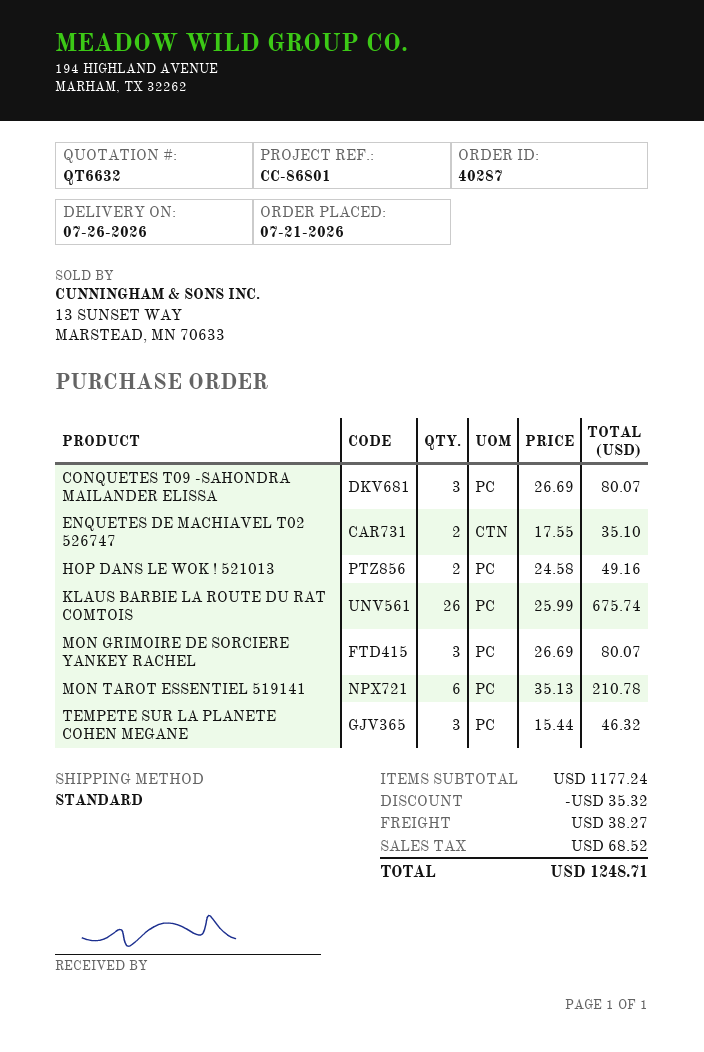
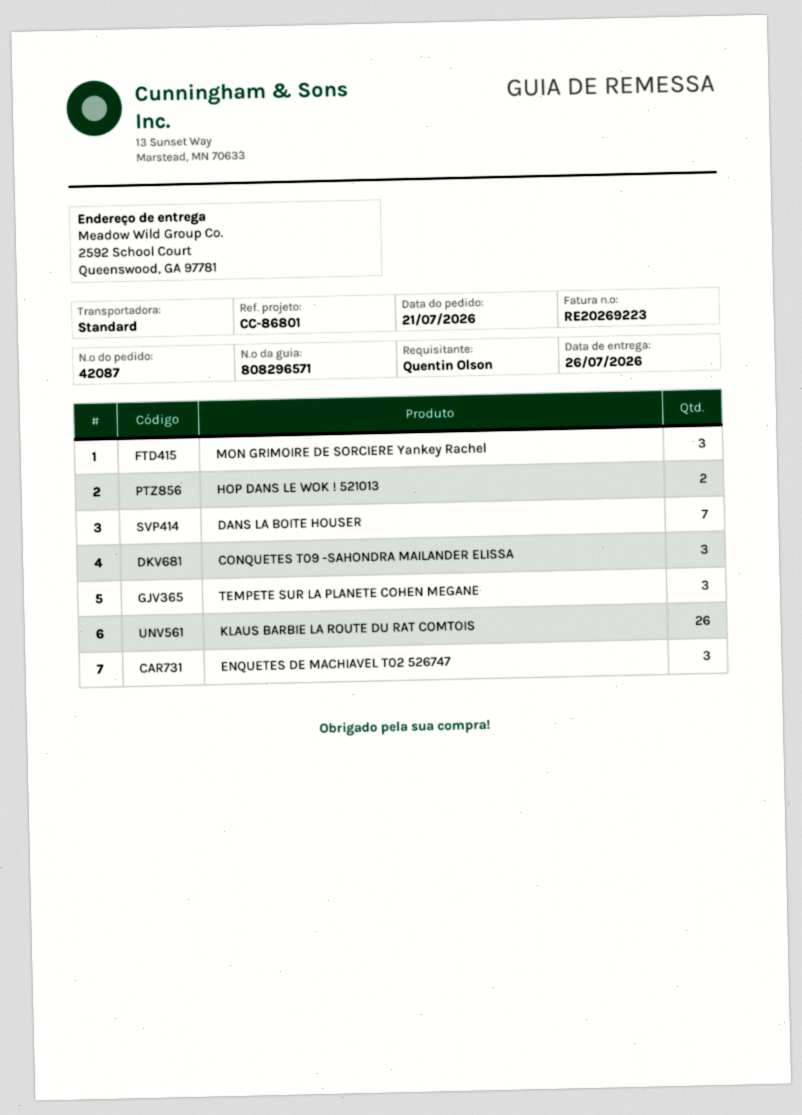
order number: 40287 -> 42087
ENQUETES DE MACHIAVEL T02 526747: 2 -> 3
MON TAROT ESSENTIEL 519141: 6 -> none
DANS LA BOITE HOUSER: none -> 7

